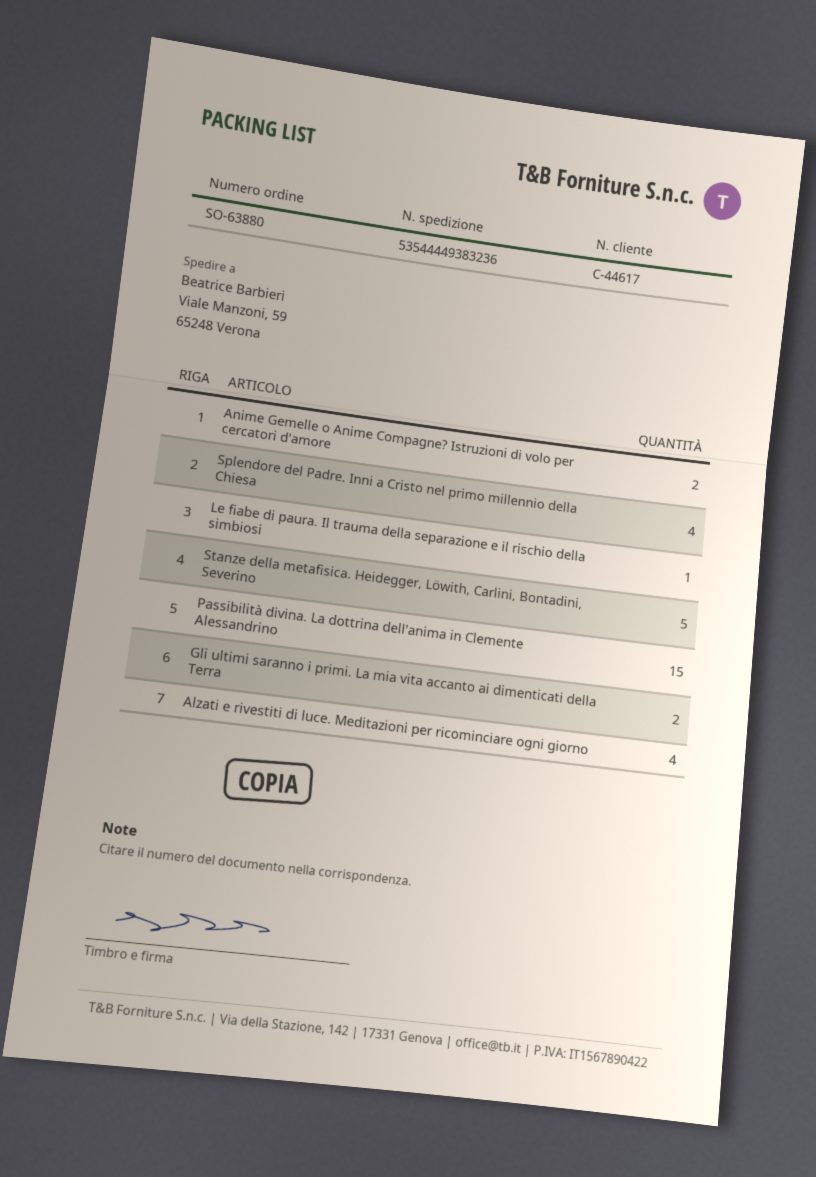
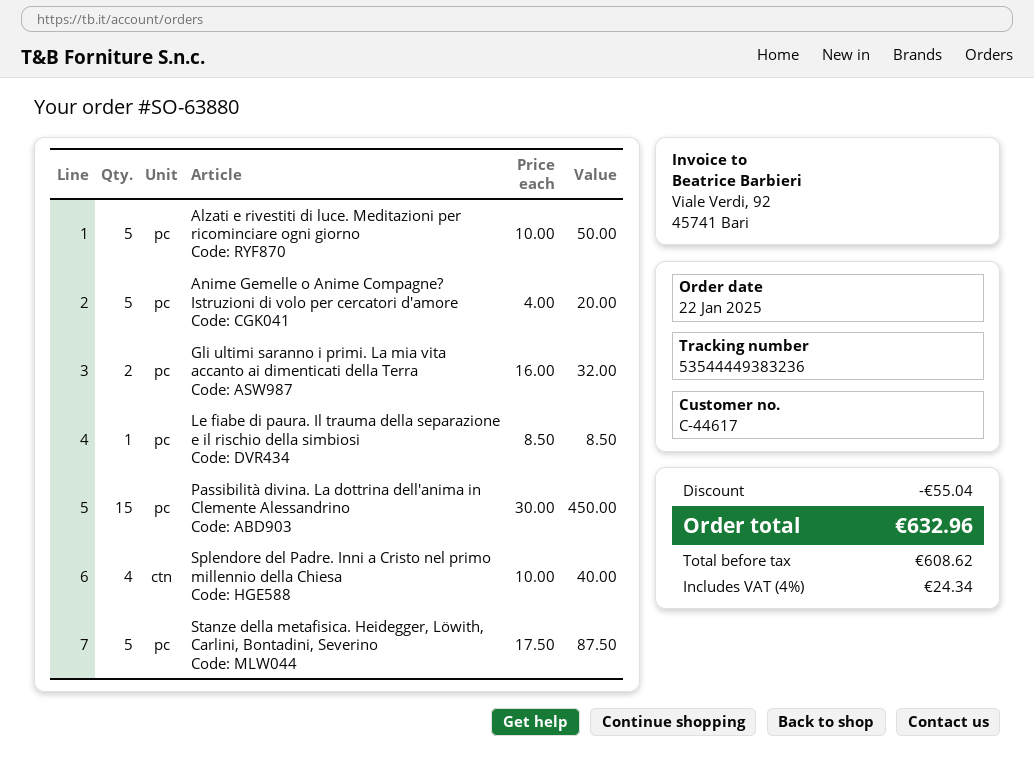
Anime Gemelle o Anime Compagne? Istruzioni di volo per cercatori d'amore: 2 -> 5
Alzati e rivestiti di luce. Meditazioni per ricominciare ogni giorno: 4 -> 5

